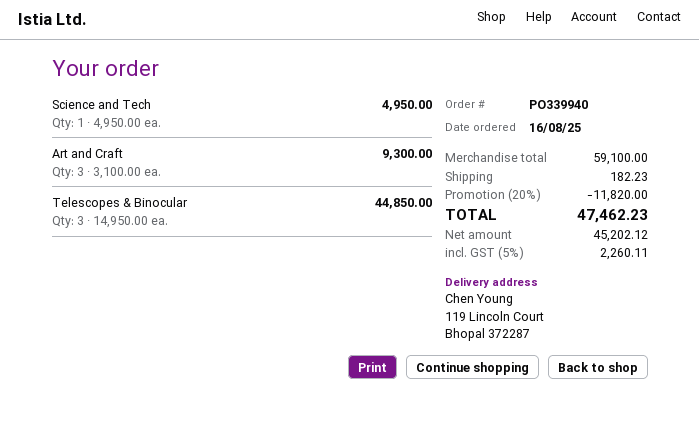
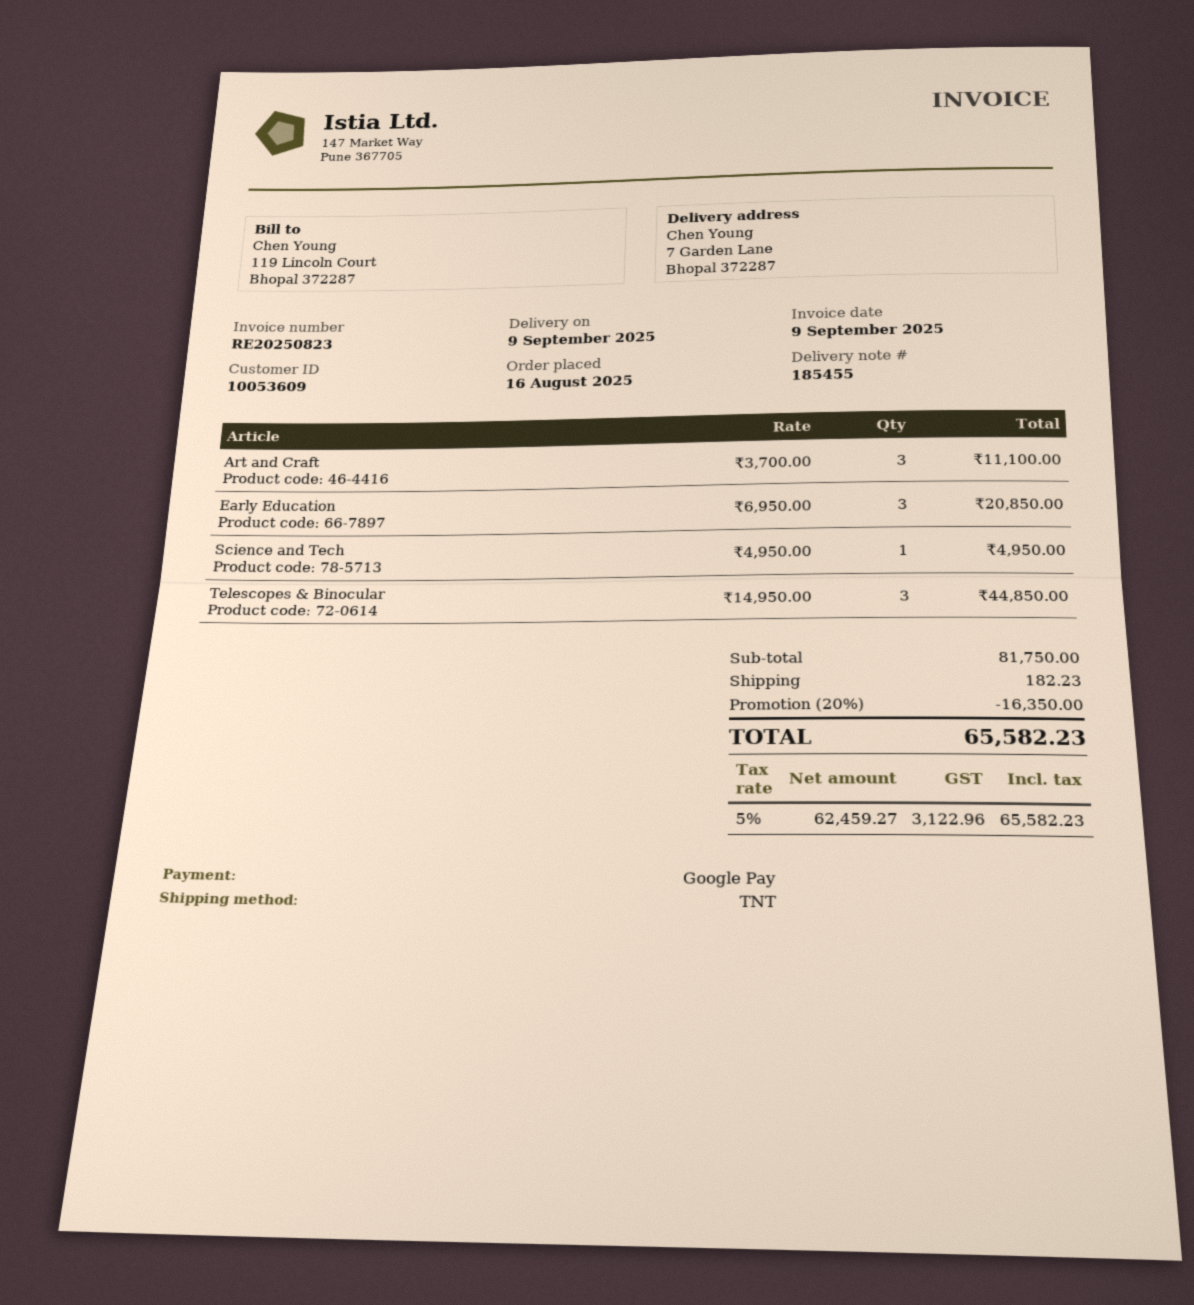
ship to: 119 Lincoln Court, Bhopal 372287 -> 7 Garden Lane, Bhopal 372287
Art and Craft: 3 x 3100.00 = 9300.00 -> 3 x 3700.00 = 11100.00
Early Education: none -> 3 x 6950.00 = 20850.00
subtotal: 59100.00 -> 81750.00
discount: 20% = 11820.00 -> 20% = 16350.00
net: 45202.12 -> 62459.27
tax: 5% = 2260.11 -> 5% = 3122.96
total: 47462.23 -> 65582.23

